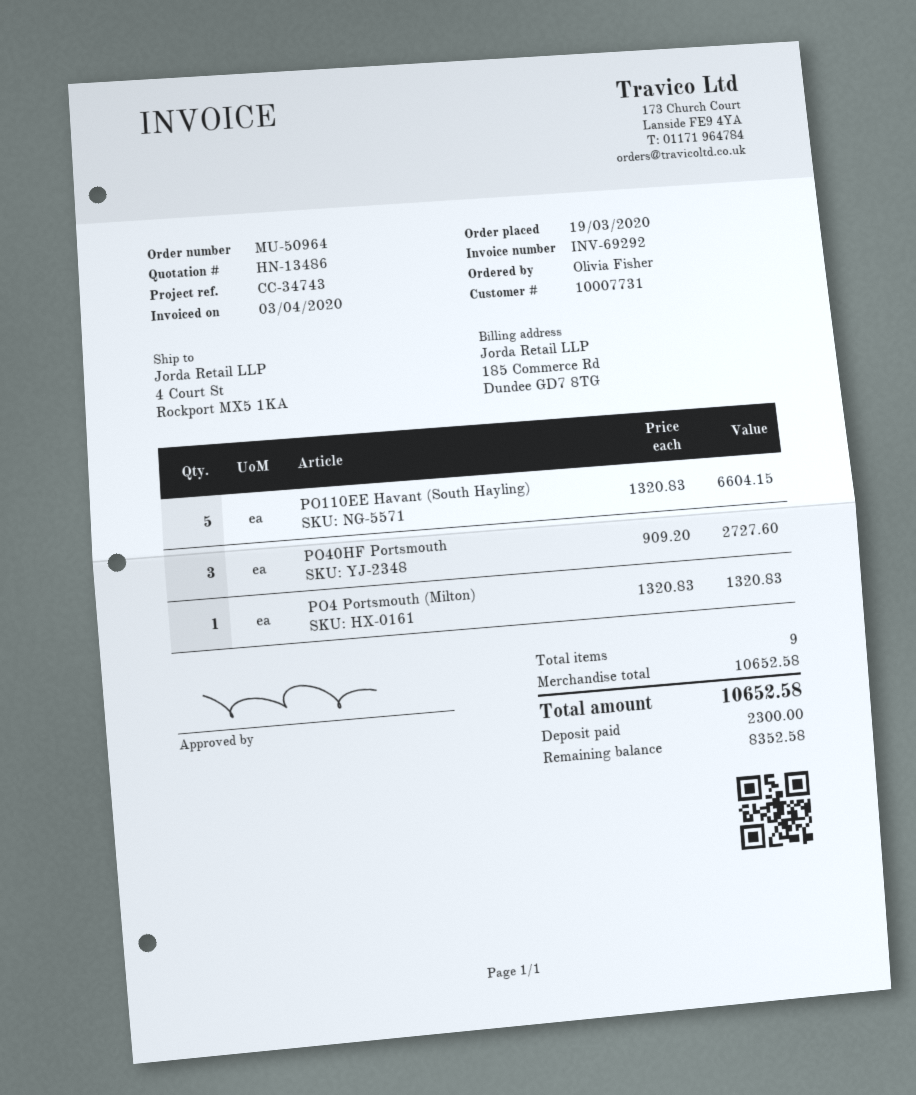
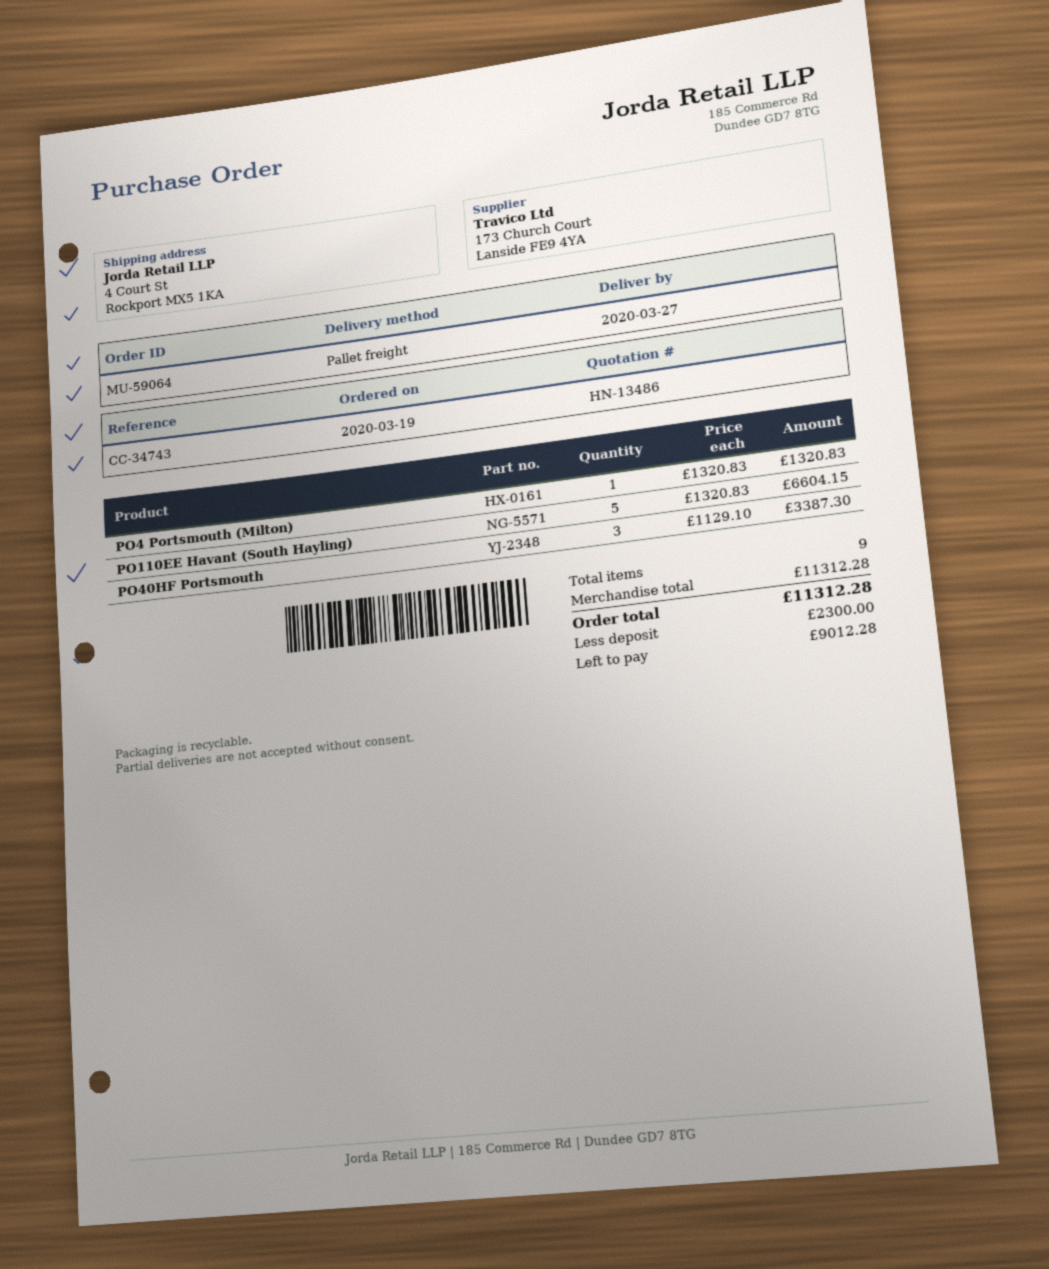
order number: MU-50964 -> MU-59064
PO40HF Portsmouth: 3 x 909.20 = 2727.60 -> 3 x 1129.10 = 3387.30
subtotal: 10652.58 -> 11312.28
total: 10652.58 -> 11312.28
balance: 8352.58 -> 9012.28

